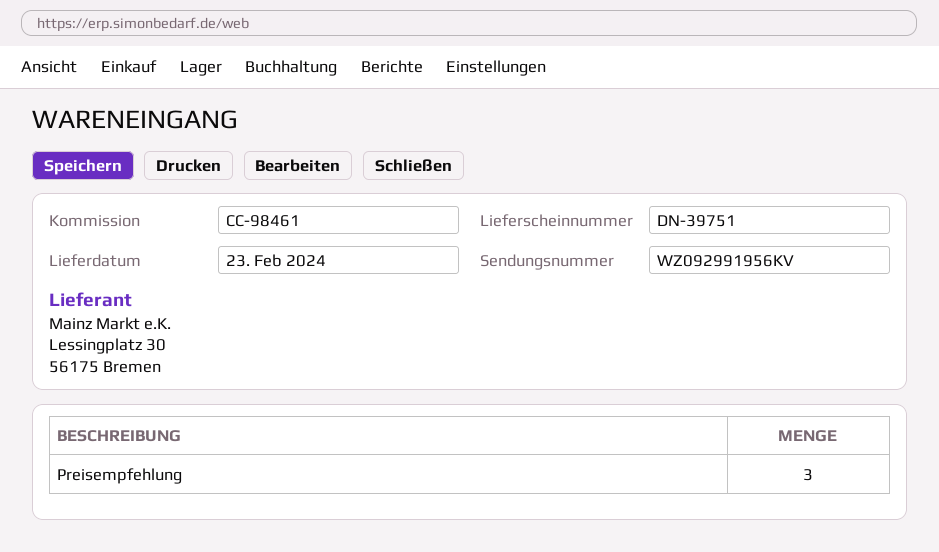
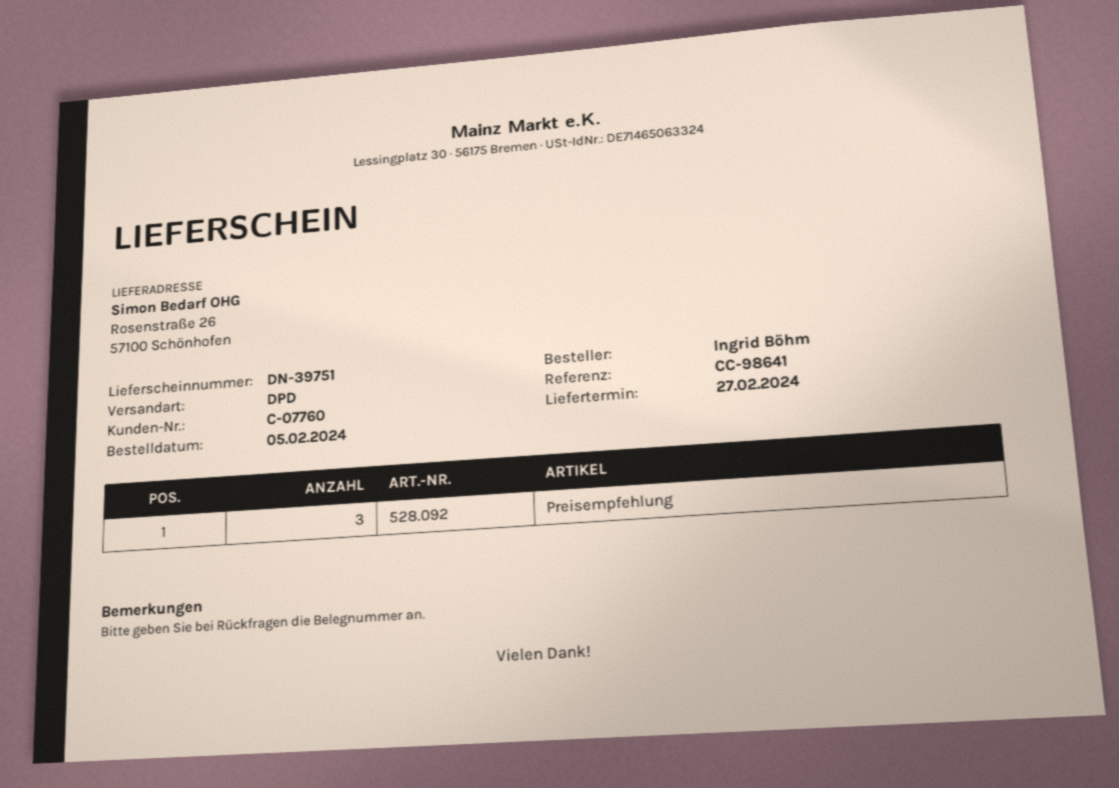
delivery date: 2024-02-23 -> 2024-02-27
reference: CC-98461 -> CC-98641

